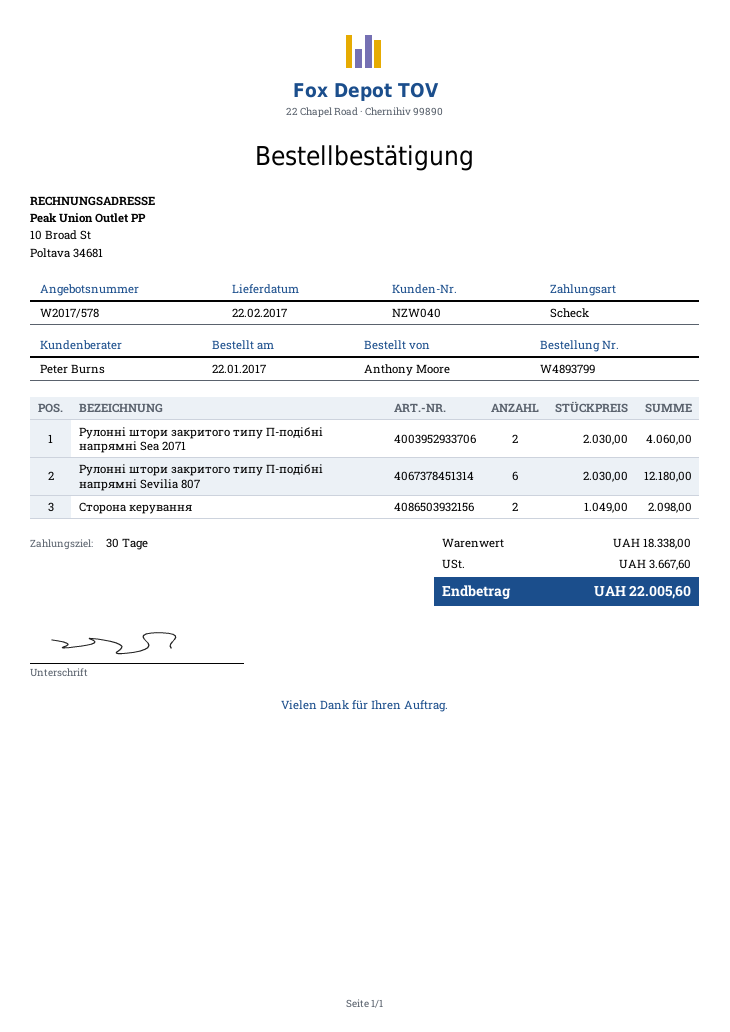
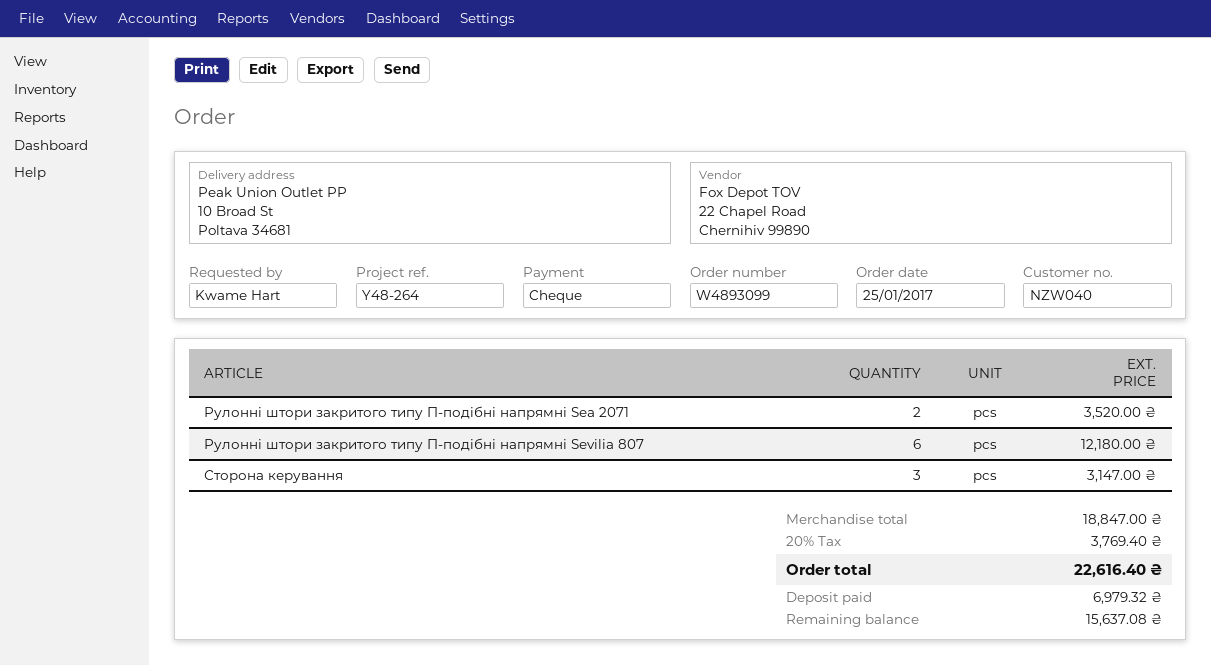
order number: W4893799 -> W4893099
order date: 2017-01-22 -> 2017-01-25
ordered by: Anthony Moore -> Kwame Hart
Рулонні штори закритого типу П-подiбні напрямні Sea 2071: 2 for 4060.00 -> 2 for 3520.00
Сторона керування: 2 for 2098.00 -> 3 for 3147.00
subtotal: 18338.00 -> 18847.00
tax: 3667.60 -> 3769.40
total: 22005.60 -> 22616.40

